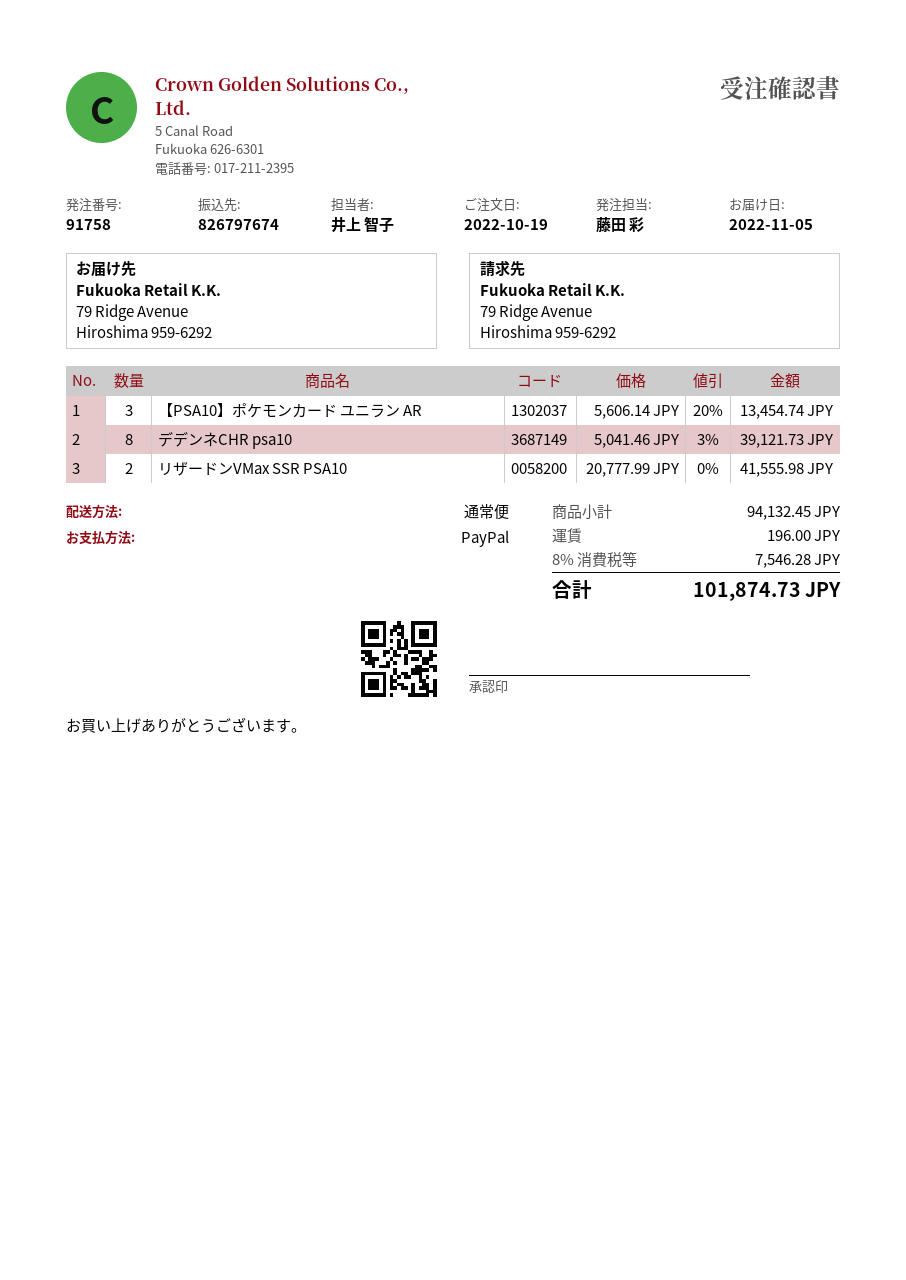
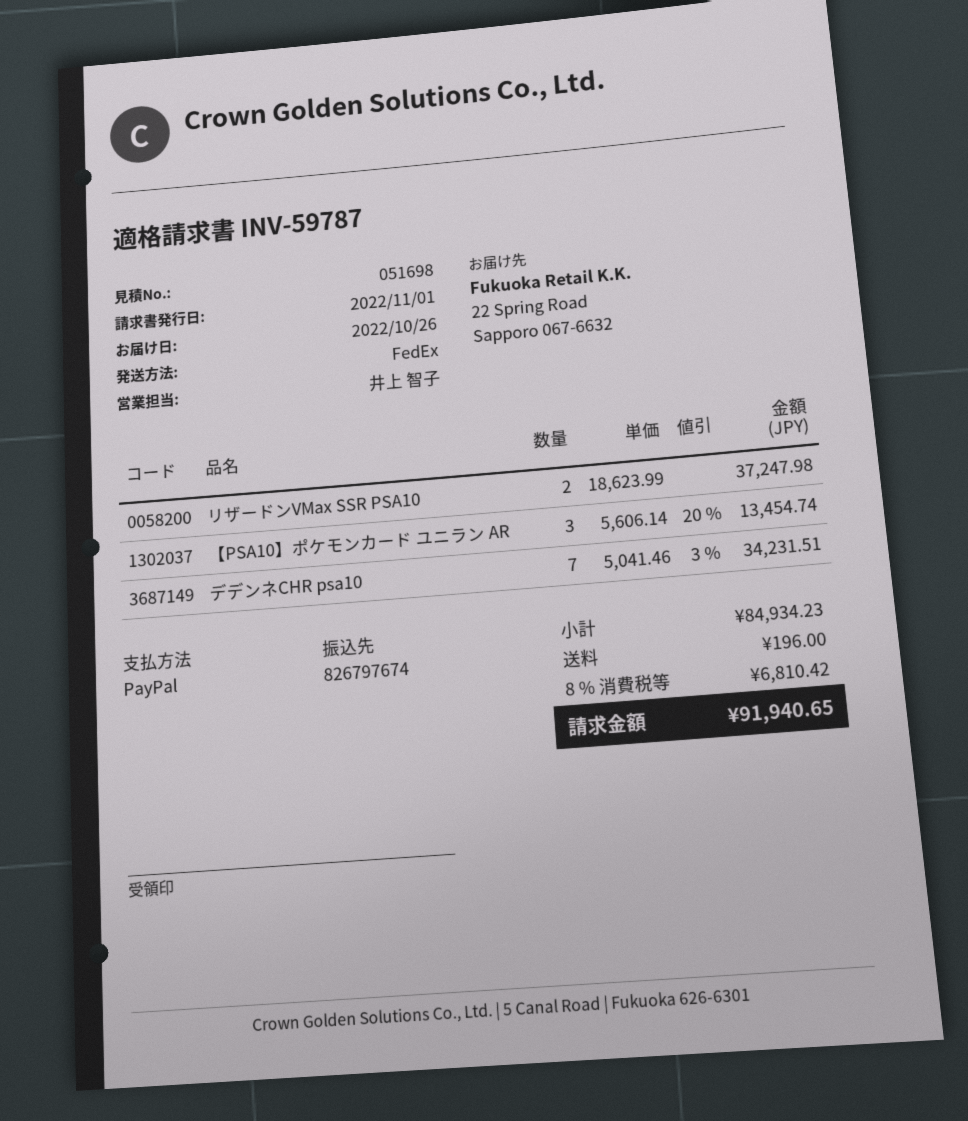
delivery date: 2022-11-05 -> 2022-10-26
shipping method: standard -> FedEx
ship to: 79 Ridge Avenue, Hiroshima 959-6292 -> 22 Spring Road, Sapporo 067-6632
デデンネCHR psa10: 8 x 5041.46 - 3% = 39121.73 -> 7 x 5041.46 - 3% = 34231.51
リザードンVMax SSR PSA10: 2 x 20777.99 = 41555.98 -> 2 x 18623.99 = 37247.98
subtotal: 94132.45 -> 84934.23
tax: 8% = 7546.28 -> 8% = 6810.42
total: 101874.73 -> 91940.65

